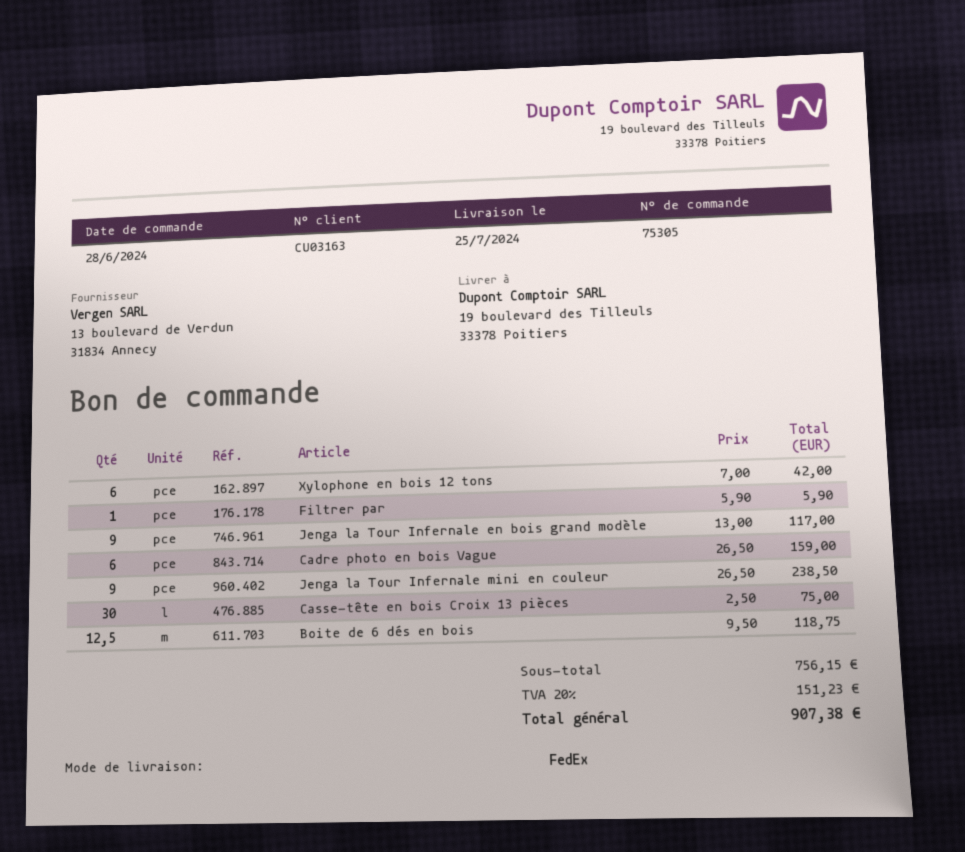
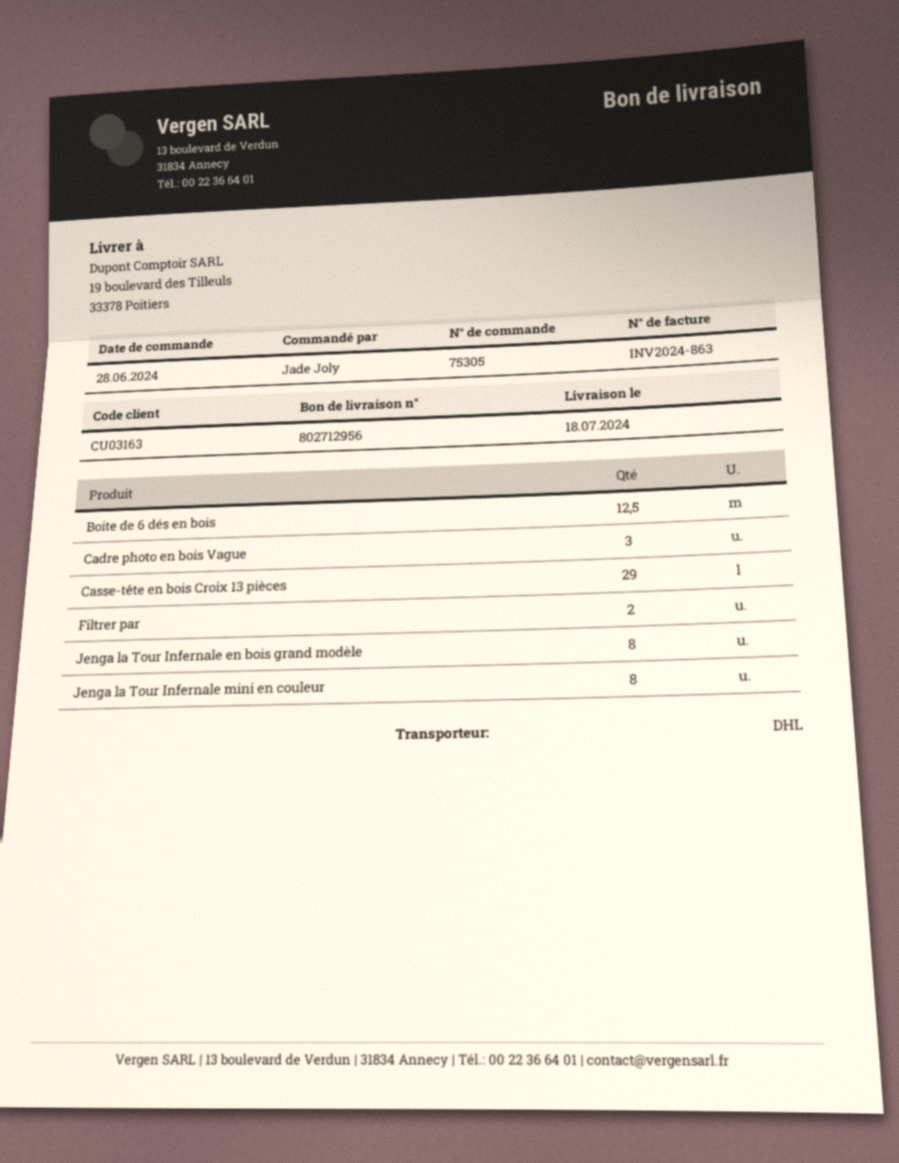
delivery date: 2024-07-25 -> 2024-07-18
shipping method: FedEx -> DHL
Xylophone en bois 12 tons: 6 -> none
Filtrer par: 1 -> 2
Jenga la Tour Infernale en bois grand modèle: 9 -> 8
Cadre photo en bois Vague: 6 -> 3
Jenga la Tour Infernale mini en couleur: 9 -> 8
Casse-tête en bois Croix 13 pièces: 30 -> 29

